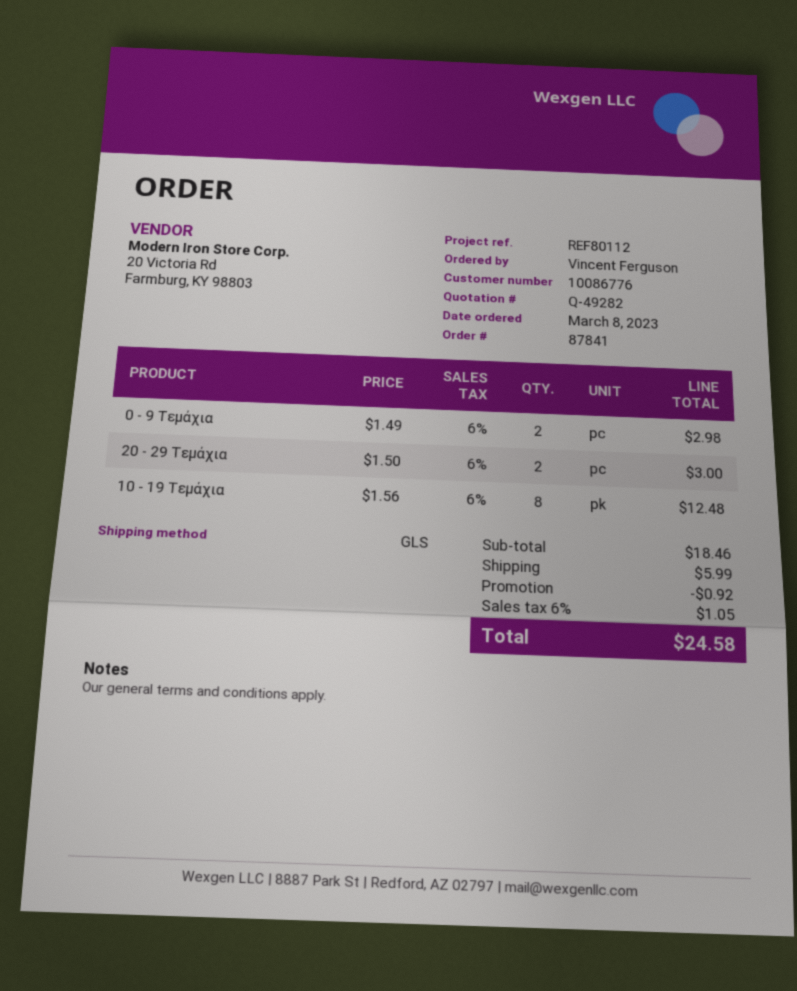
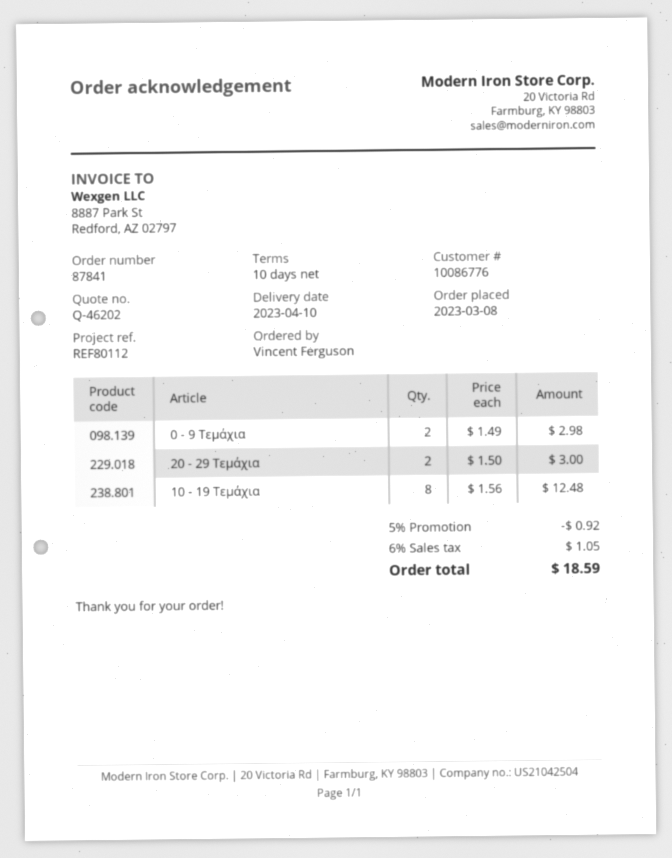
quote number: Q-49282 -> Q-46202
shipping: 5.99 -> none
total: 24.58 -> 18.59

